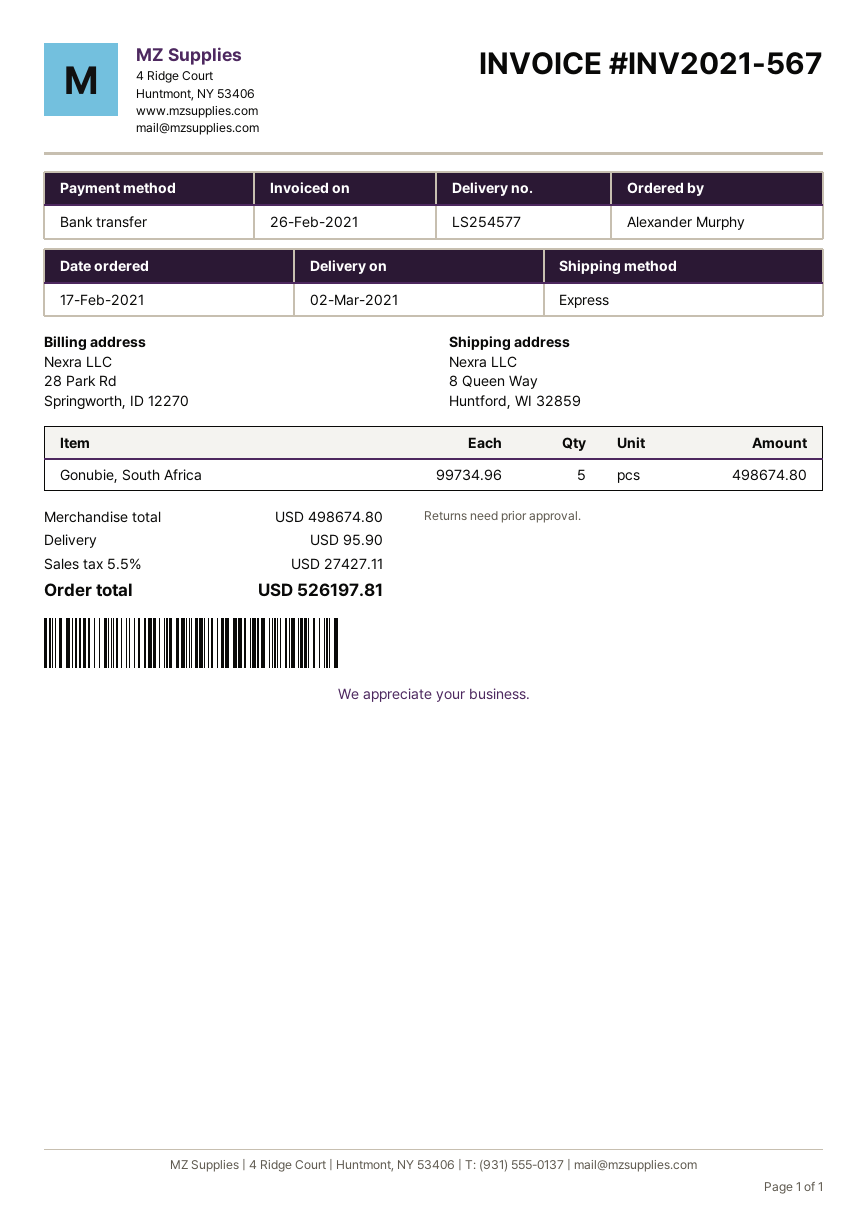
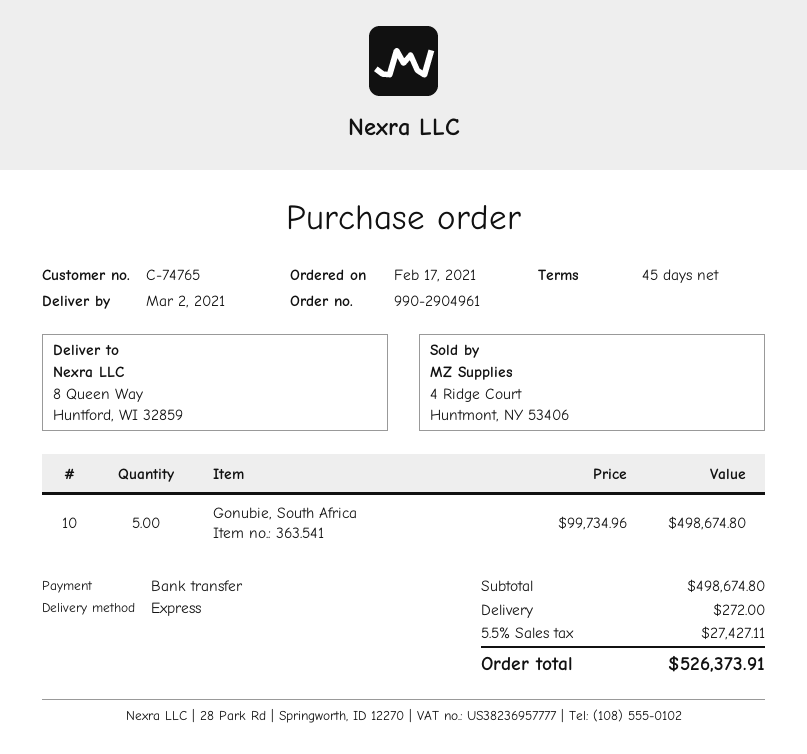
shipping: 95.90 -> 272.00
total: 526197.81 -> 526373.91

